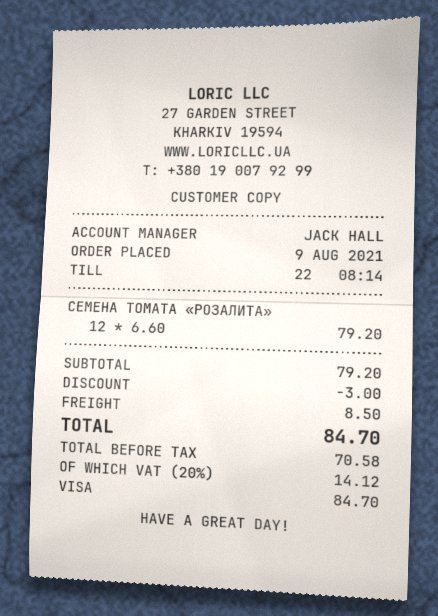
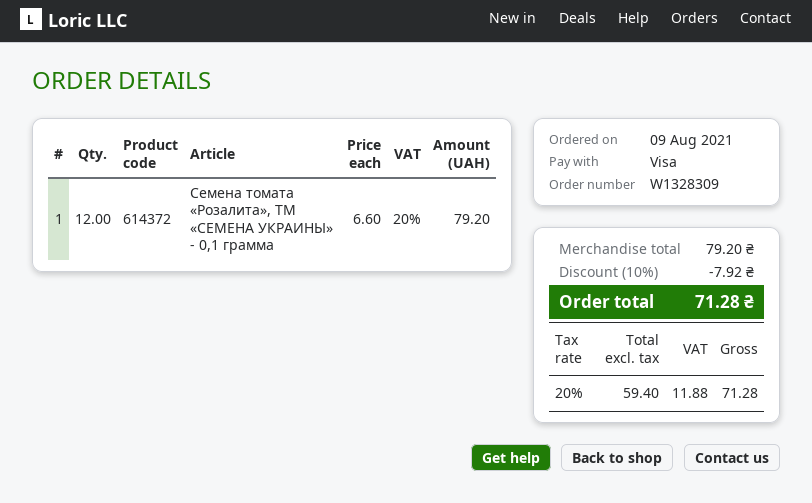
discount: 3.00 -> 7.92
shipping: 8.50 -> none
net: 70.58 -> 59.40
tax: 20% = 14.12 -> 20% = 11.88
total: 84.70 -> 71.28

